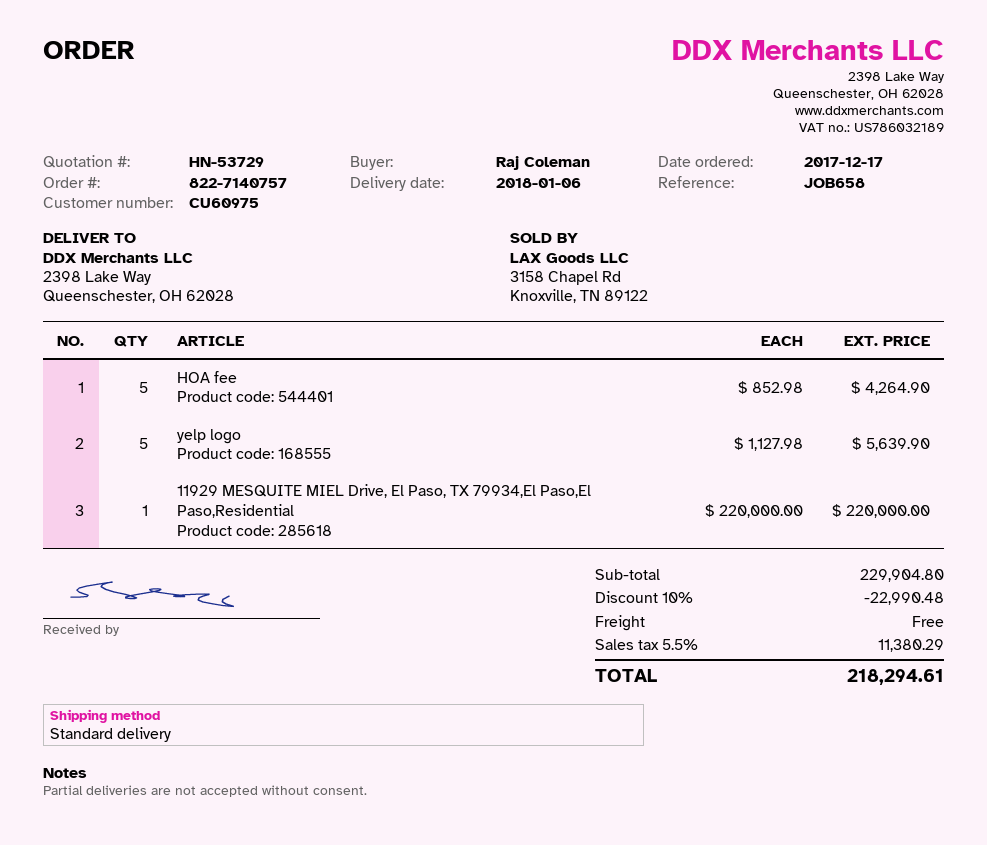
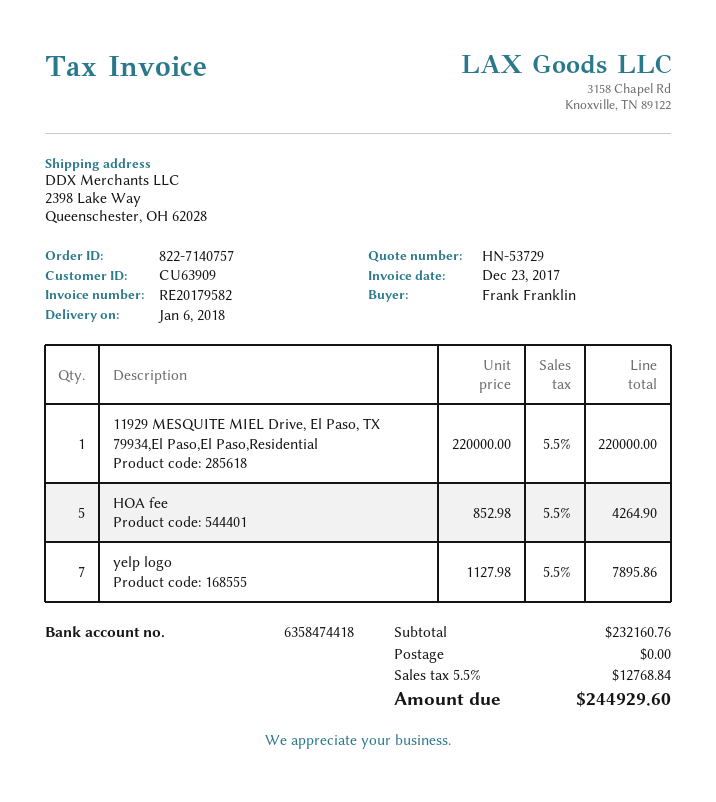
customer number: CU60975 -> CU63909
ordered by: Raj Coleman -> Frank Franklin
yelp logo: 5 x 1127.98 = 5639.90 -> 7 x 1127.98 = 7895.86
subtotal: 229904.80 -> 232160.76
discount: 10% = 22990.48 -> none
tax: 5.5% = 11380.29 -> 5.5% = 12768.84
total: 218294.61 -> 244929.60

